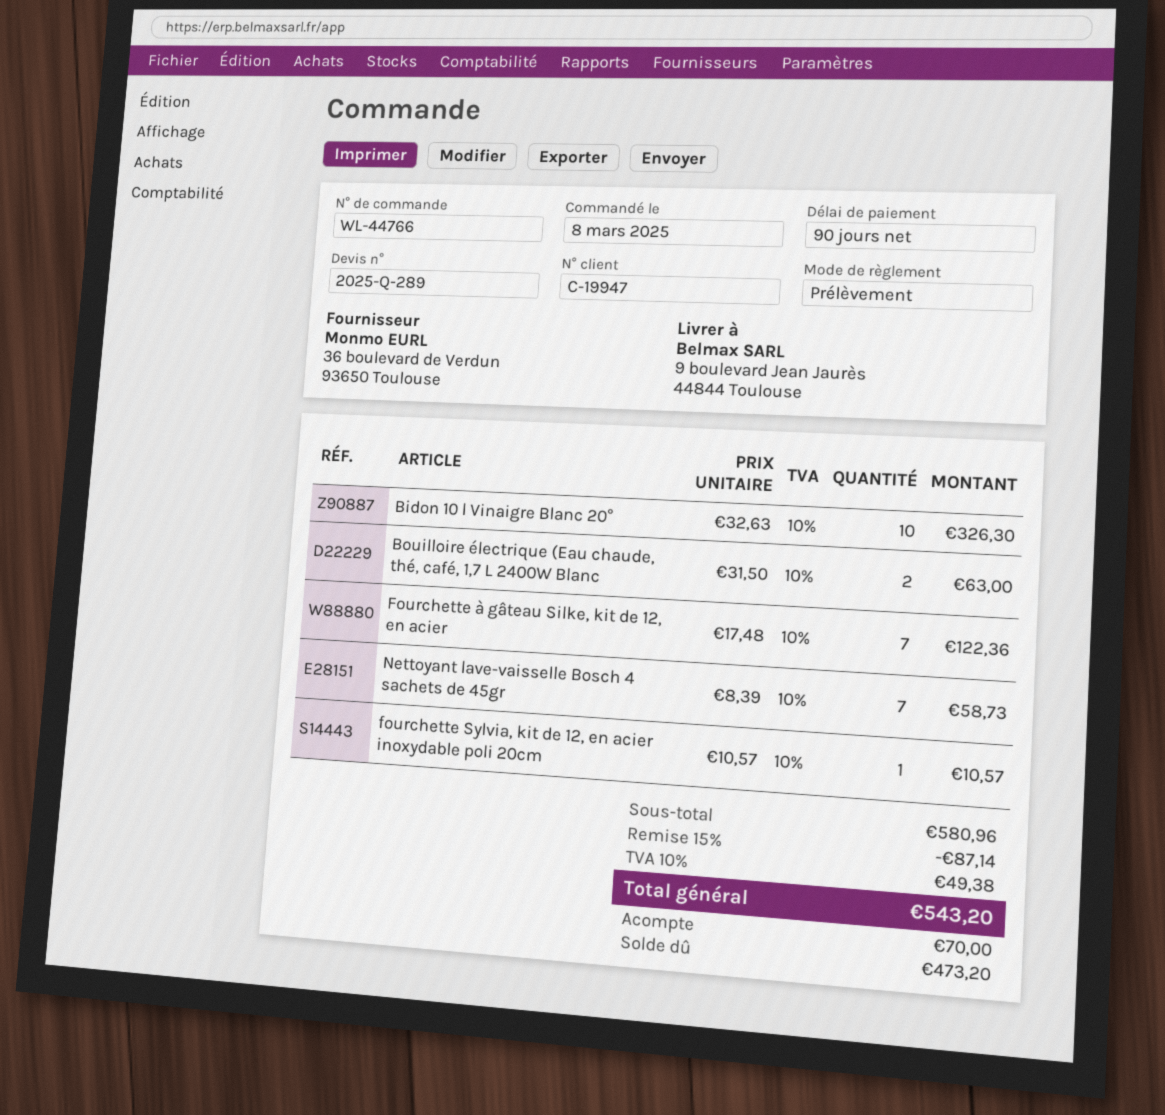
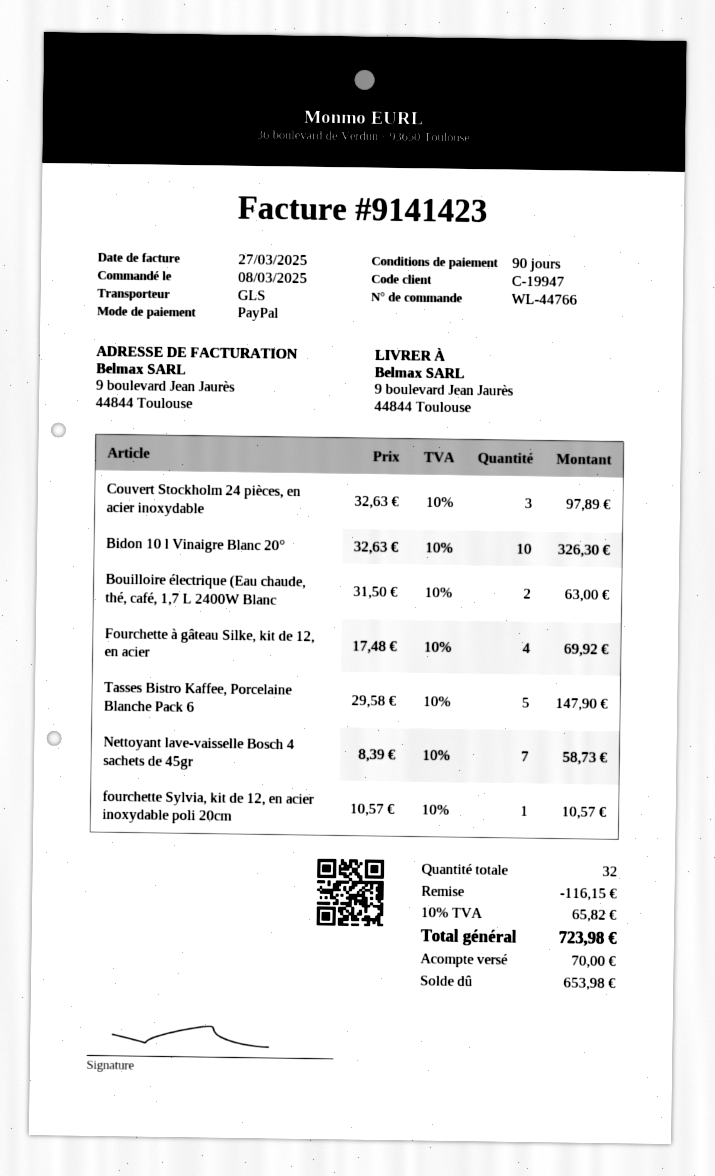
payment method: direct debit -> PayPal
Fourchette à gâteau Silke, kit de 12, en acier: 7 x 17.48 = 122.36 -> 4 x 17.48 = 69.92
Couvert Stockholm 24 pièces, en acier inoxydable: none -> 3 x 32.63 = 97.89
Tasses Bistro Kaffee, Porcelaine Blanche Pack 6: none -> 5 x 29.58 = 147.90
discount: 87.14 -> 116.15
tax: 10% = 49.38 -> 10% = 65.82
total: 543.20 -> 723.98
balance: 473.20 -> 653.98

